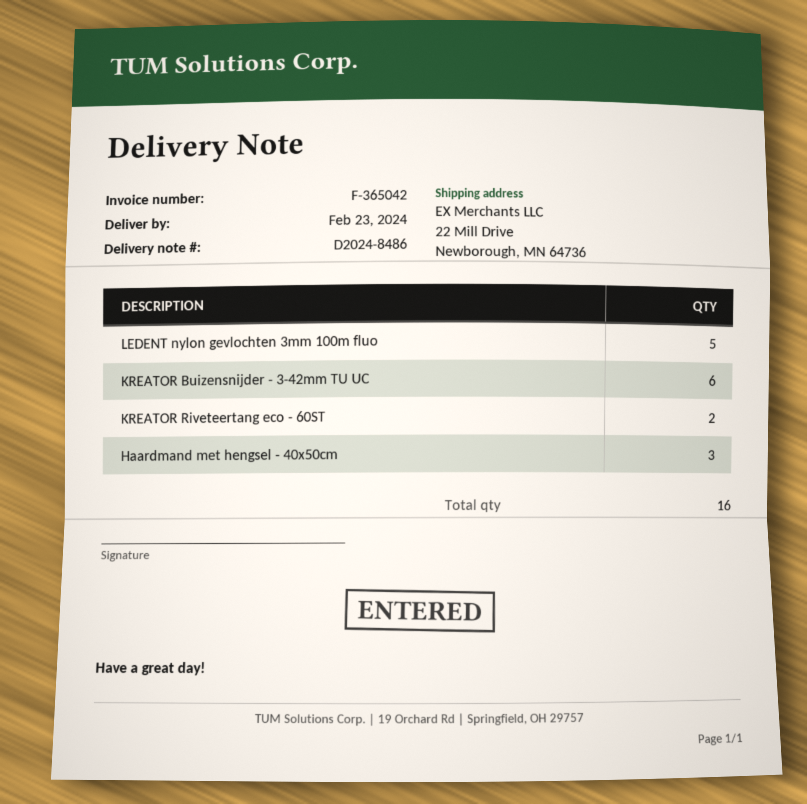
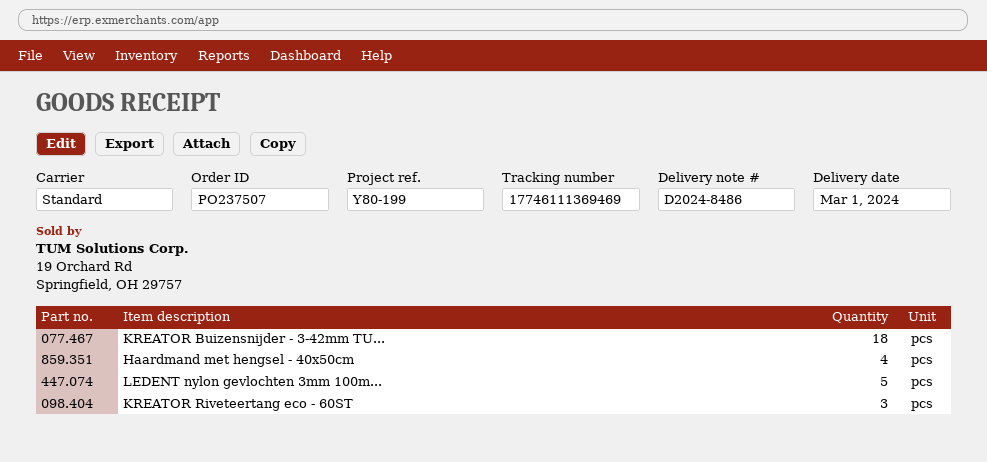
delivery date: 2024-02-23 -> 2024-03-01
KREATOR Buizensnijder - 3-42mm TU UC: 6 -> 18
KREATOR Riveteertang eco - 60ST: 2 -> 3
Haardmand met hengsel - 40x50cm: 3 -> 4

